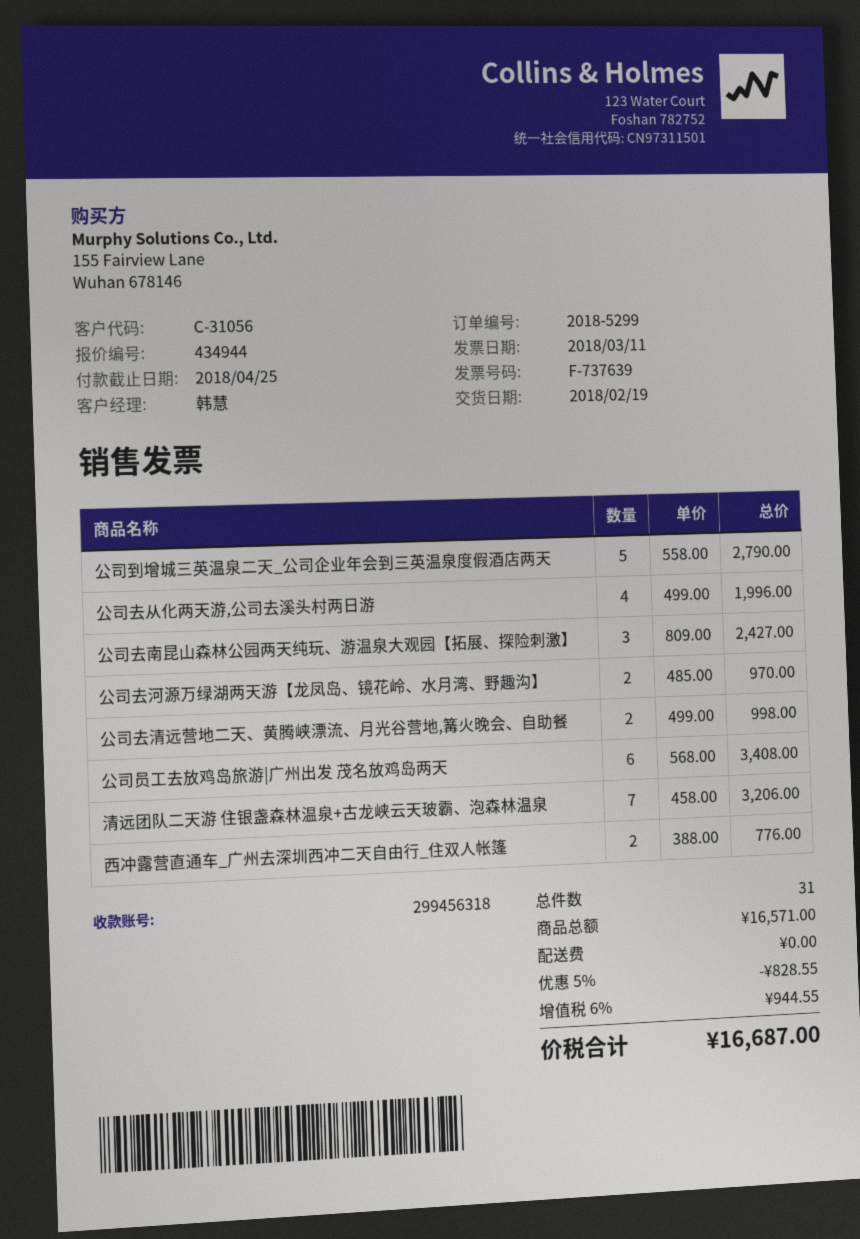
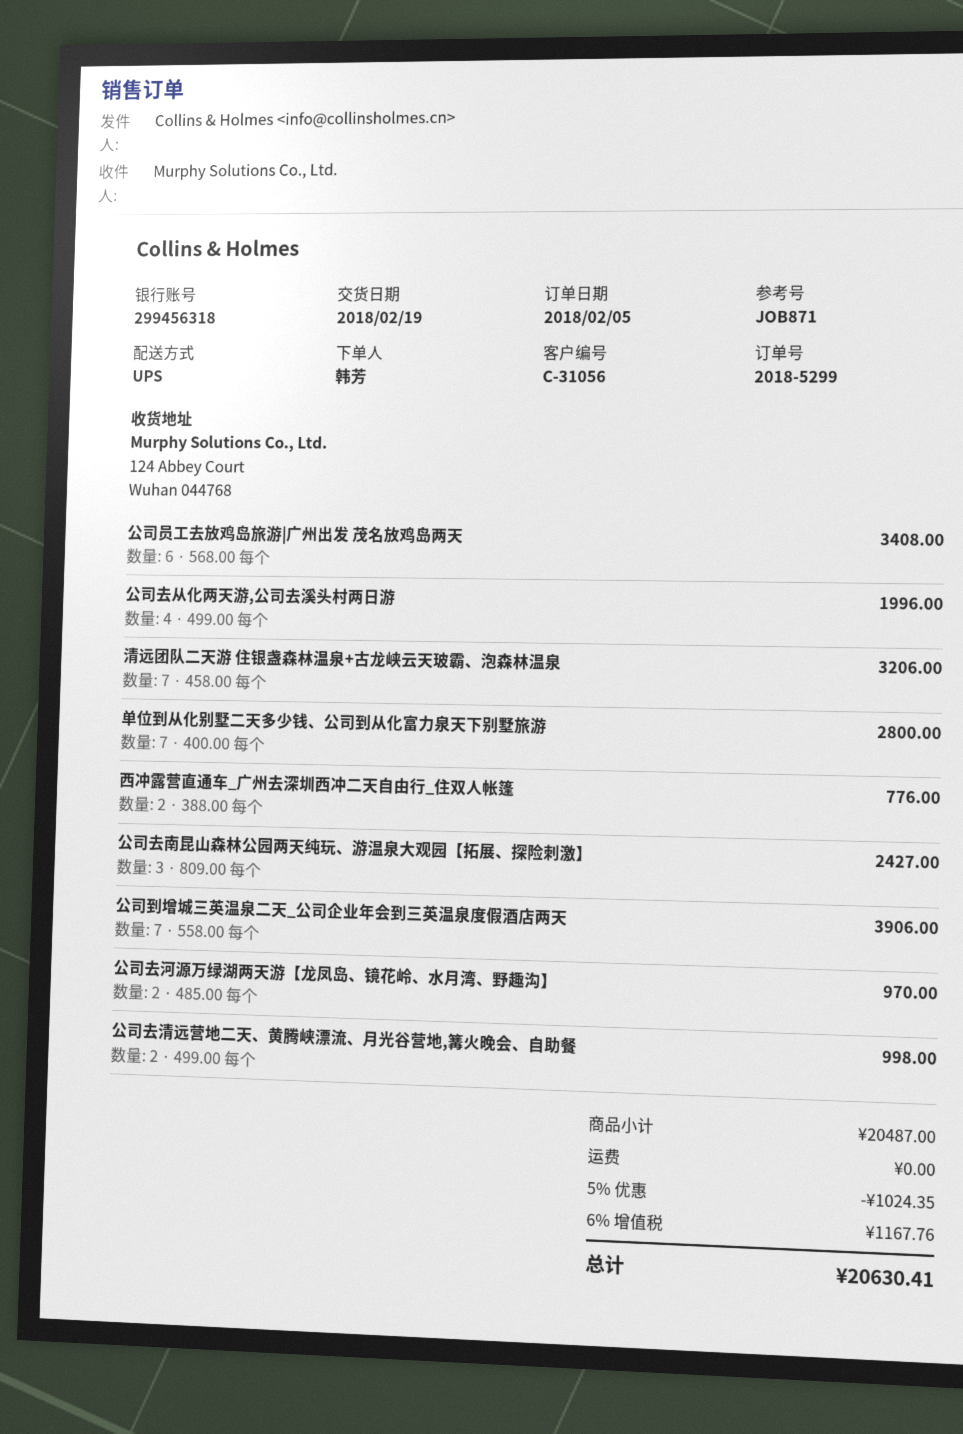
公司到增城三英温泉二天_公司企业年会到三英温泉度假酒店两天: 5 x 558.00 = 2790.00 -> 7 x 558.00 = 3906.00
单位到从化别墅二天多少钱、公司到从化富力泉天下别墅旅游: none -> 7 x 400.00 = 2800.00
subtotal: 16571.00 -> 20487.00
discount: 5% = 828.55 -> 5% = 1024.35
tax: 6% = 944.55 -> 6% = 1167.76
total: 16687.00 -> 20630.41

